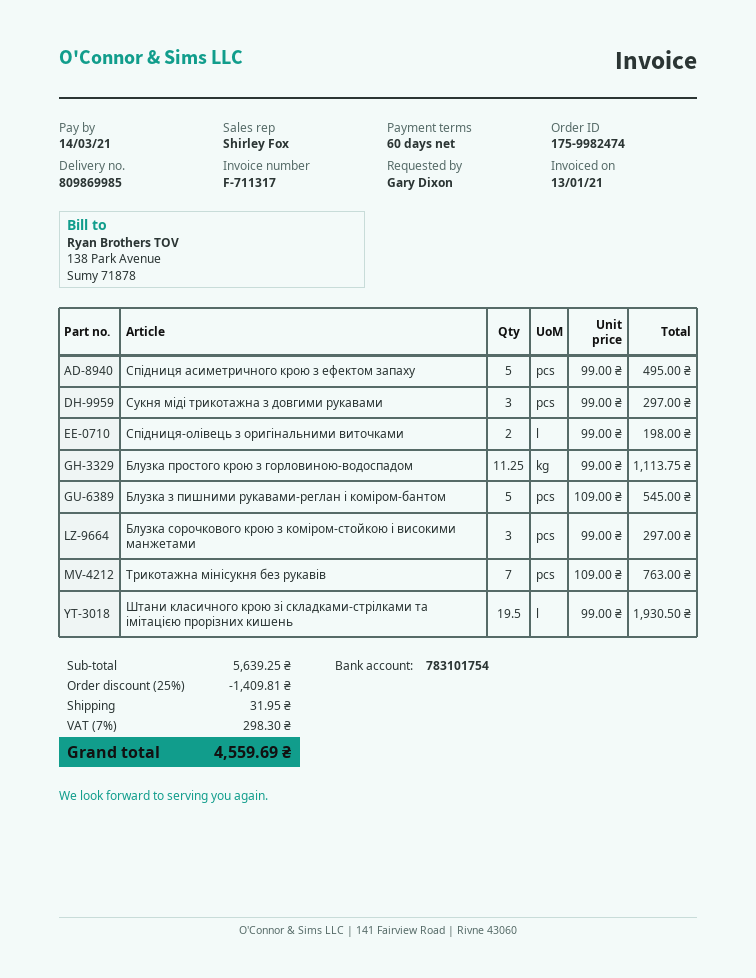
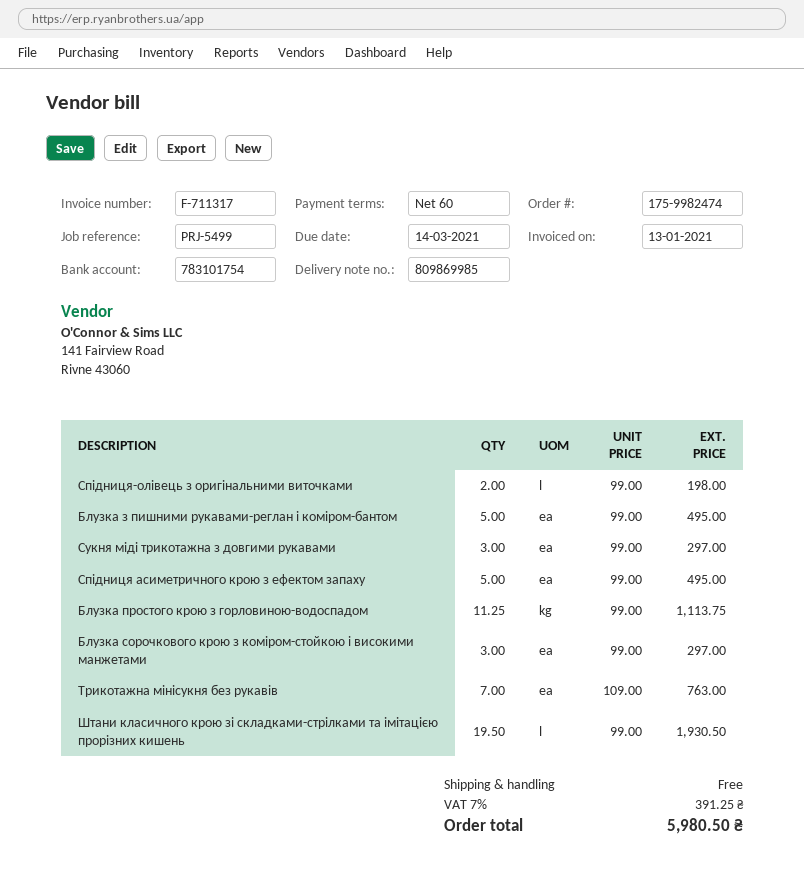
Блузка з пишними рукавами-реглан і коміром-бантом: 5 x 109.00 = 545.00 -> 5 x 99.00 = 495.00
discount: 25% = 1409.81 -> none
shipping: 31.95 -> 0.00
tax: 7% = 298.30 -> 7% = 391.25
total: 4559.69 -> 5980.50

